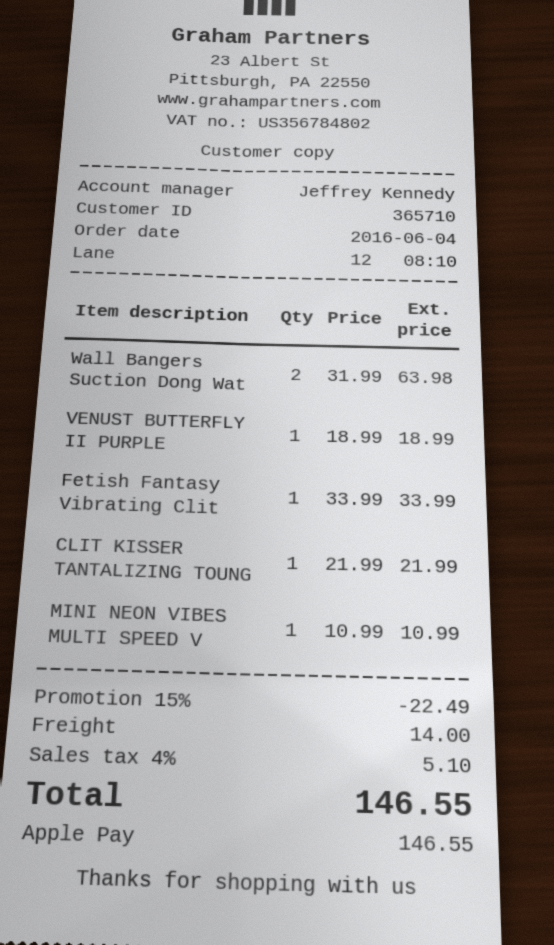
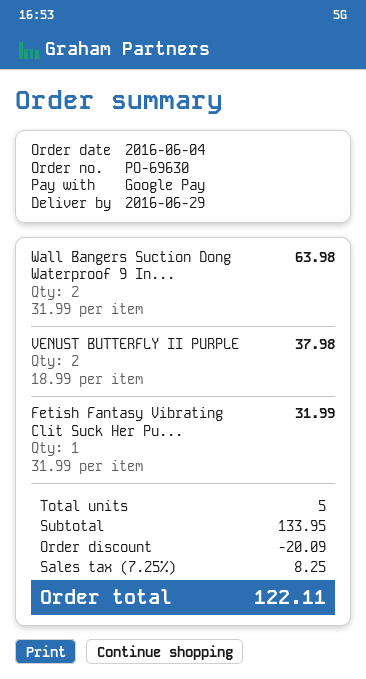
payment method: Apple Pay -> Google Pay
VENUST BUTTERFLY II PURPLE: 1 x 18.99 = 18.99 -> 2 x 18.99 = 37.98
Fetish Fantasy Vibrating Clit: 1 x 33.99 = 33.99 -> 1 x 31.99 = 31.99
CLIT KISSER TANTALIZING TOUNG: 1 x 21.99 = 21.99 -> none
MINI NEON VIBES MULTI SPEED V: 1 x 10.99 = 10.99 -> none
discount: 22.49 -> 20.09
shipping: 14.00 -> none
tax: 4% = 5.10 -> 7.25% = 8.25
total: 146.55 -> 122.11

